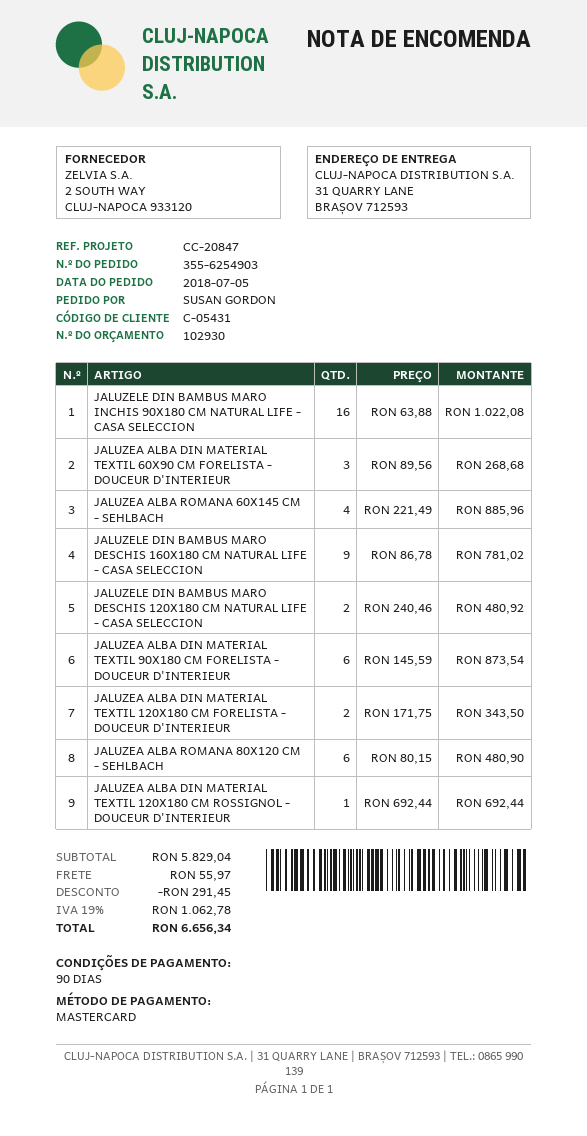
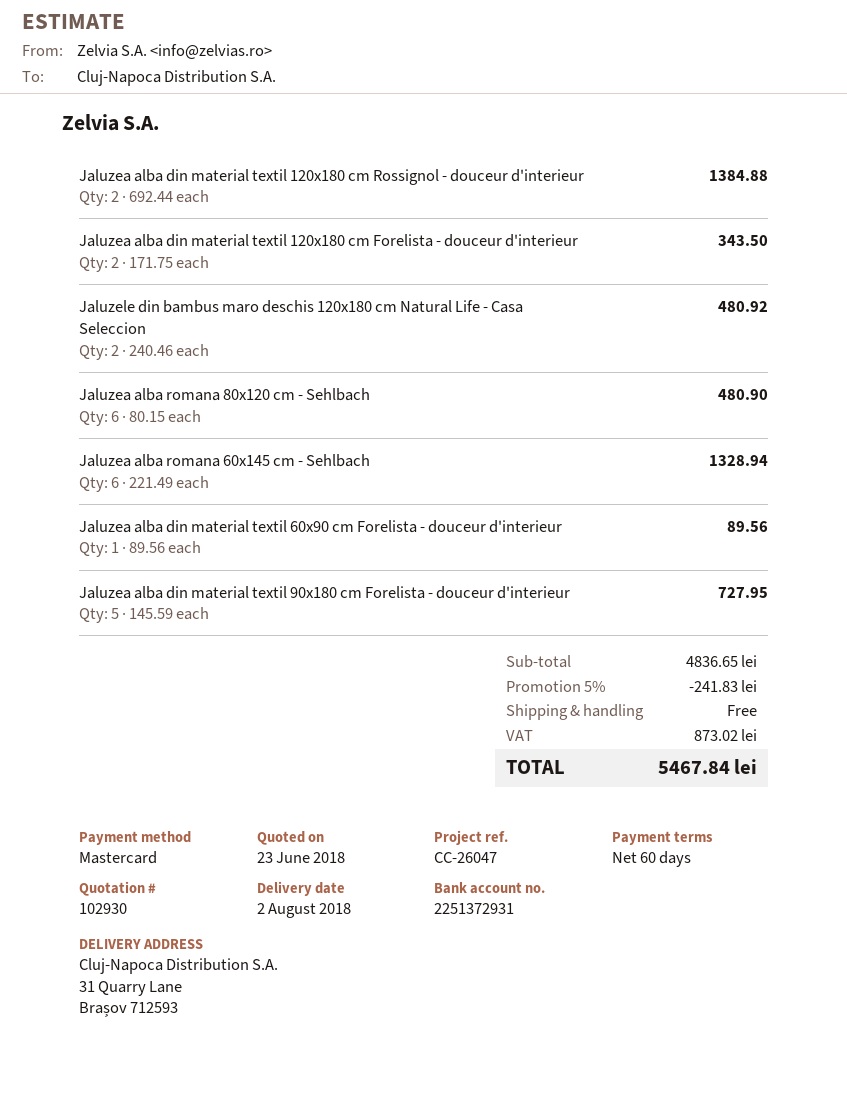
payment terms: 90 days -> 60 days
reference: CC-20847 -> CC-26047
JALUZELE DIN BAMBUS MARO INCHIS 90X180 CM NATURAL LIFE - CASA SELECCION: 16 x 63.88 = 1022.08 -> none
JALUZEA ALBA DIN MATERIAL TEXTIL 60X90 CM FORELISTA - DOUCEUR D'INTERIEUR: 3 x 89.56 = 268.68 -> 1 x 89.56 = 89.56
JALUZEA ALBA ROMANA 60X145 CM - SEHLBACH: 4 x 221.49 = 885.96 -> 6 x 221.49 = 1328.94
JALUZELE DIN BAMBUS MARO DESCHIS 160X180 CM NATURAL LIFE - CASA SELECCION: 9 x 86.78 = 781.02 -> none
JALUZEA ALBA DIN MATERIAL TEXTIL 90X180 CM FORELISTA - DOUCEUR D'INTERIEUR: 6 x 145.59 = 873.54 -> 5 x 145.59 = 727.95
JALUZEA ALBA DIN MATERIAL TEXTIL 120X180 CM ROSSIGNOL - DOUCEUR D'INTERIEUR: 1 x 692.44 = 692.44 -> 2 x 692.44 = 1384.88
subtotal: 5829.04 -> 4836.65
discount: 291.45 -> 241.83
shipping: 55.97 -> 0.00
tax: 1062.78 -> 873.02
total: 6656.34 -> 5467.84

